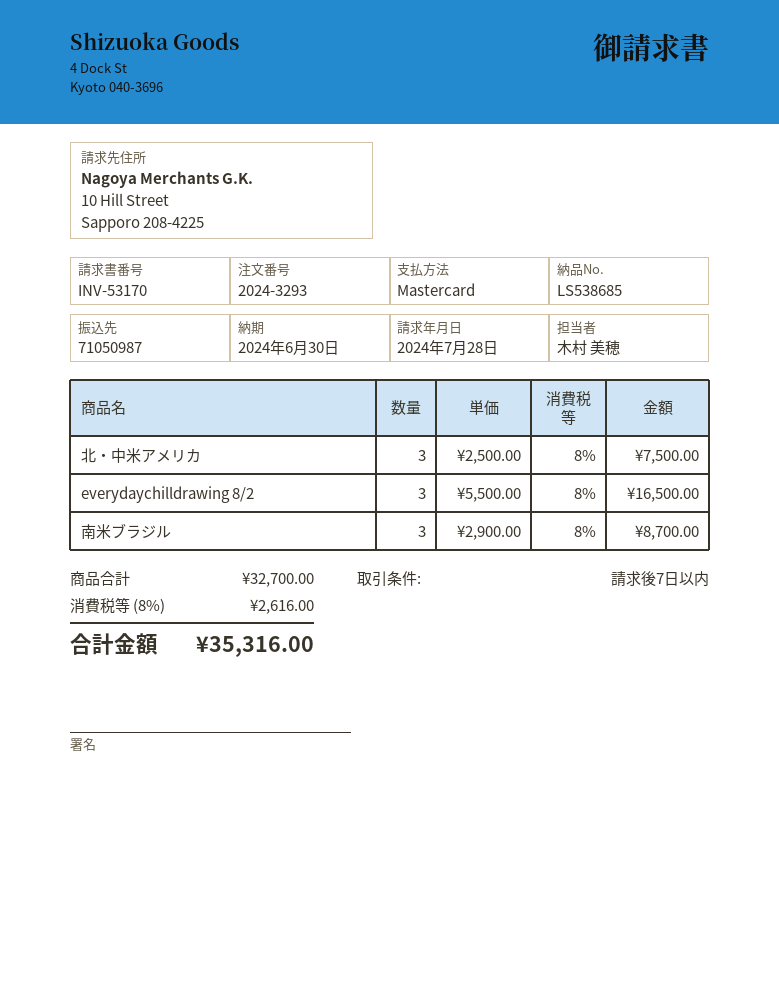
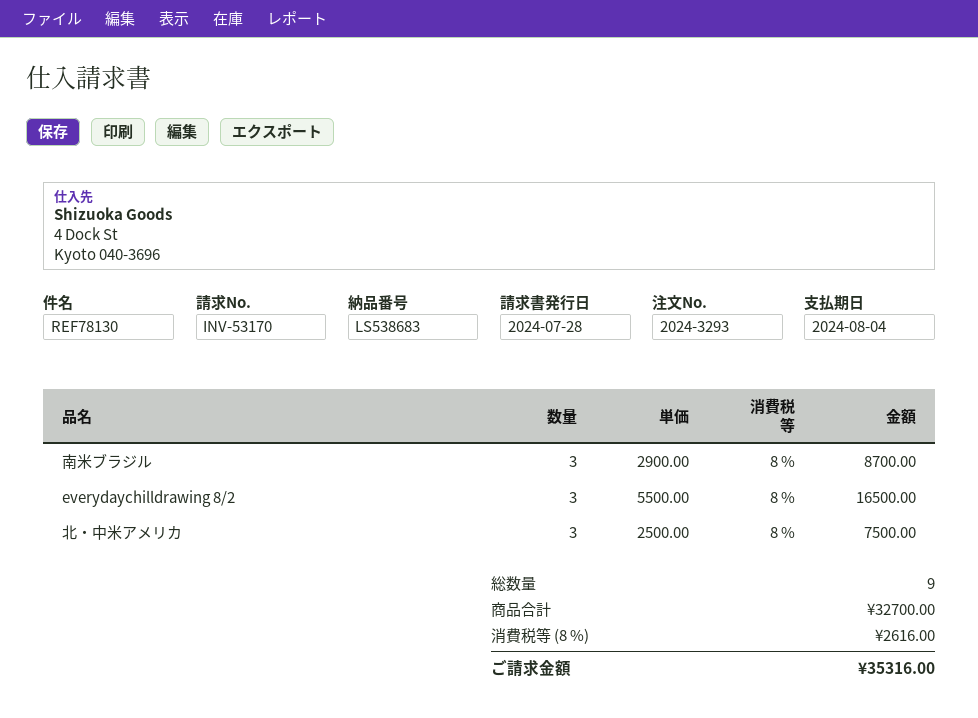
delivery note number: LS538685 -> LS538683

